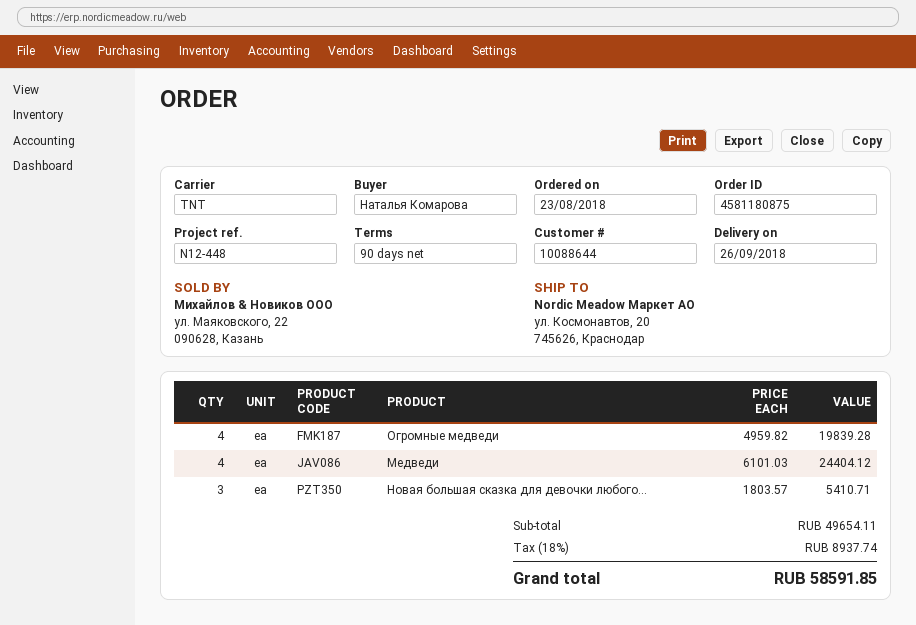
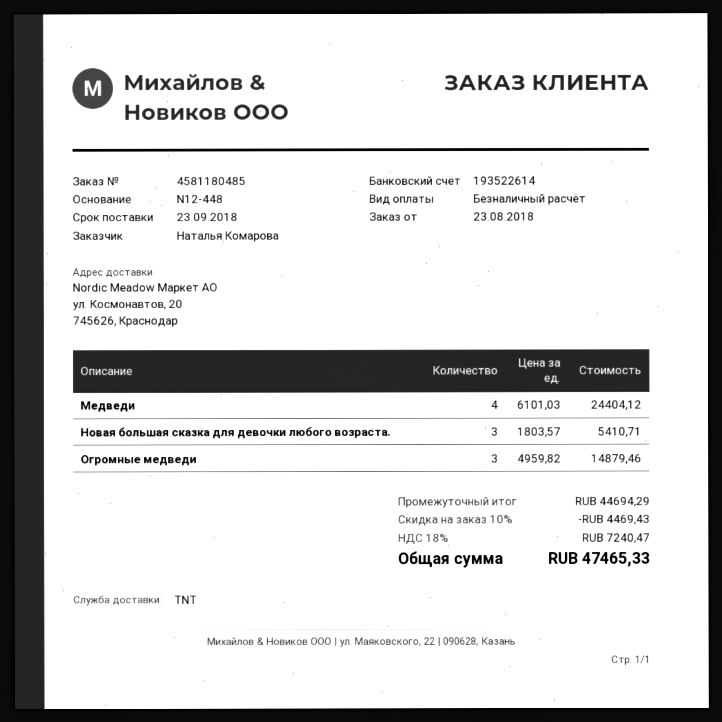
order number: 4581180875 -> 4581180485
delivery date: 2018-09-26 -> 2018-09-23
Огромные медведи: 4 x 4959.82 = 19839.28 -> 3 x 4959.82 = 14879.46
subtotal: 49654.11 -> 44694.29
discount: none -> 10% = 4469.43
tax: 18% = 8937.74 -> 18% = 7240.47
total: 58591.85 -> 47465.33

